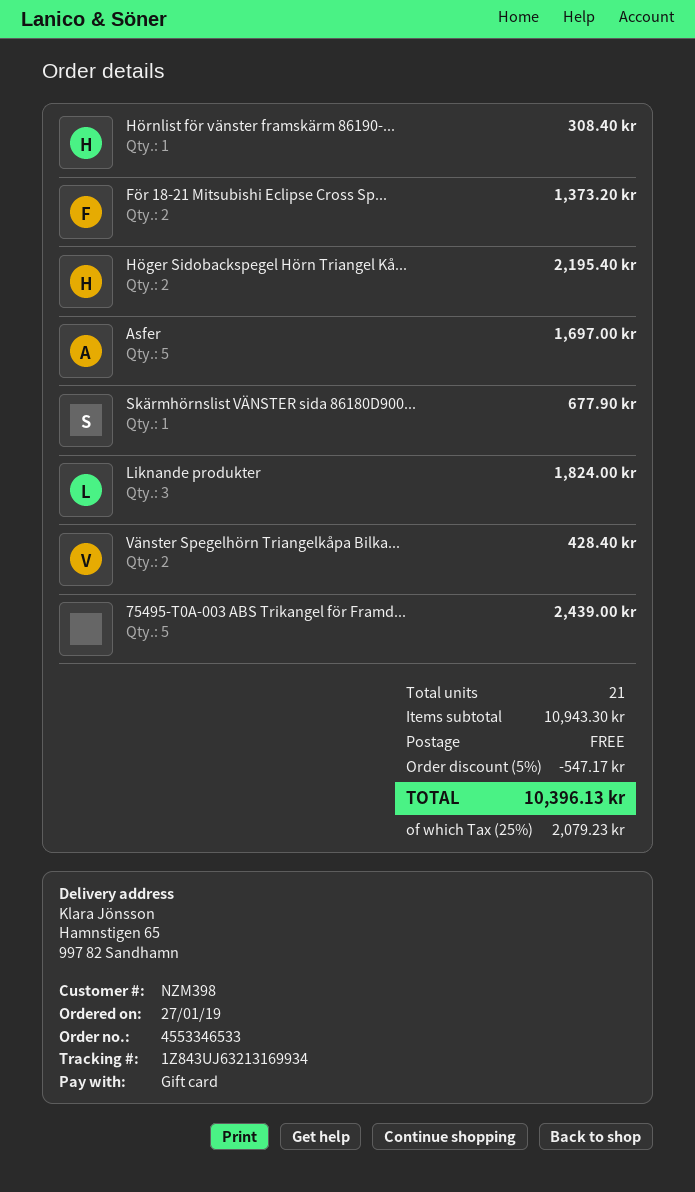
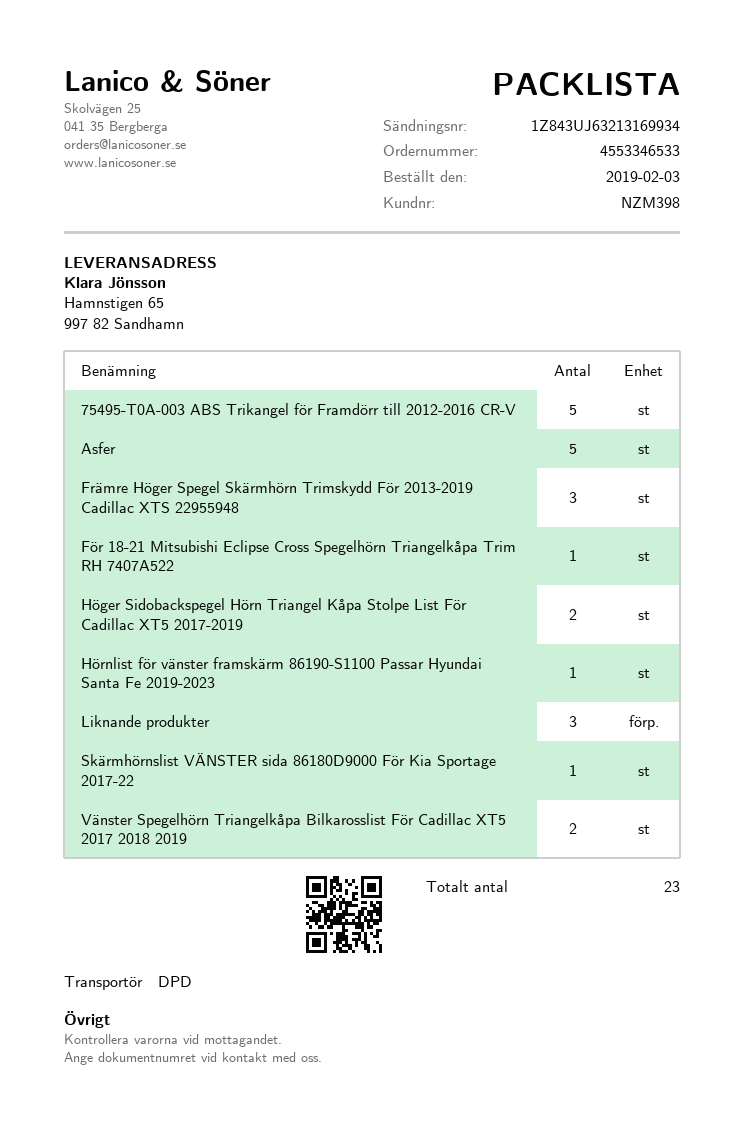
order date: 2019-01-27 -> 2019-02-03
För 18-21 Mitsubishi Eclipse Cross Sp...: 2 -> 1
Främre Höger Spegel Skärmhörn Trimskydd För 2013-2019 Cadillac XTS 22955948: none -> 3
total quantity: 21 -> 23

